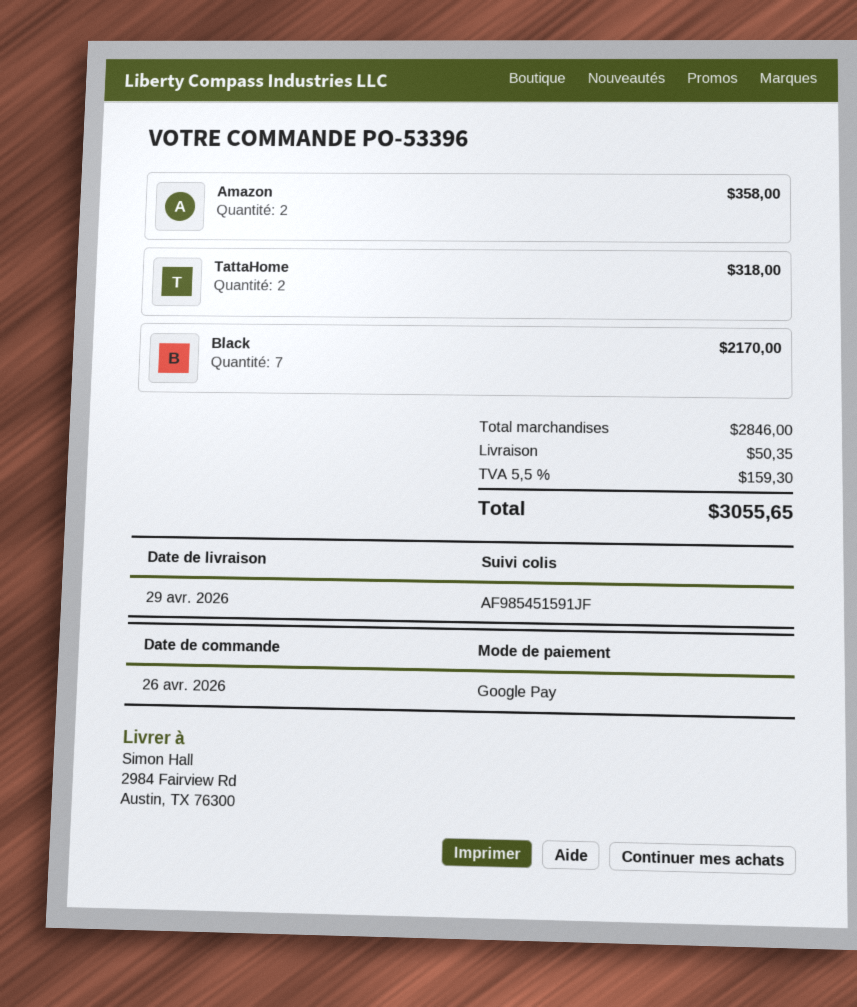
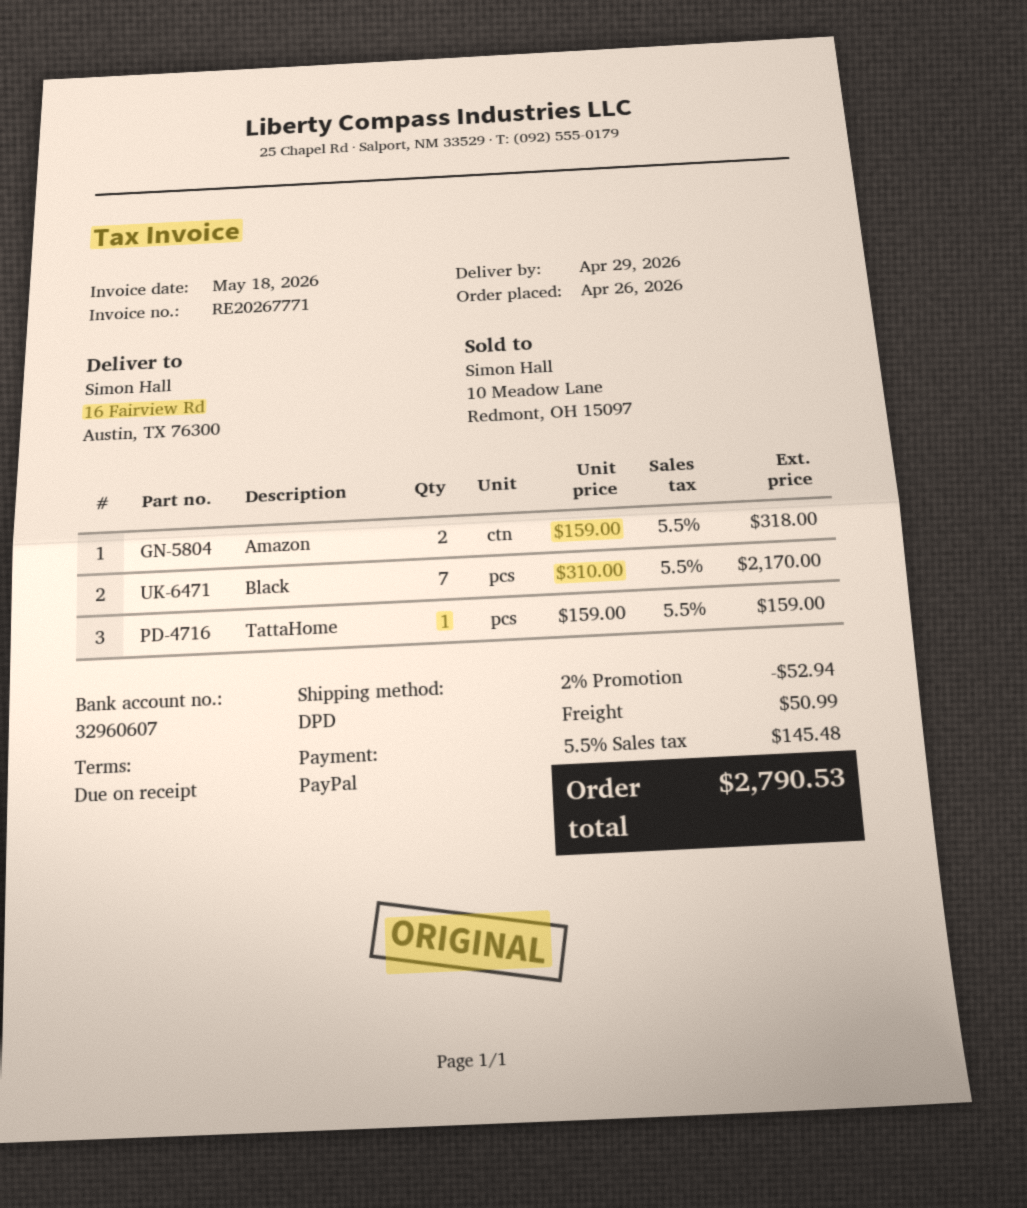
payment method: Google Pay -> PayPal
ship to: 2984 Fairview Rd, Austin, TX 76300 -> 16 Fairview Rd, Austin, TX 76300
Amazon: 2 for 358.00 -> 2 for 318.00
TattaHome: 2 for 318.00 -> 1 for 159.00
discount: none -> 2% = 52.94
shipping: 50.35 -> 50.99
tax: 5.5% = 159.30 -> 5.5% = 145.48
total: 3055.65 -> 2790.53

